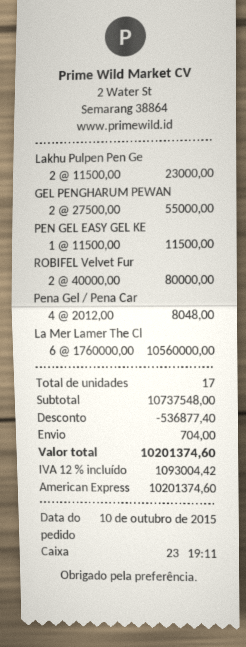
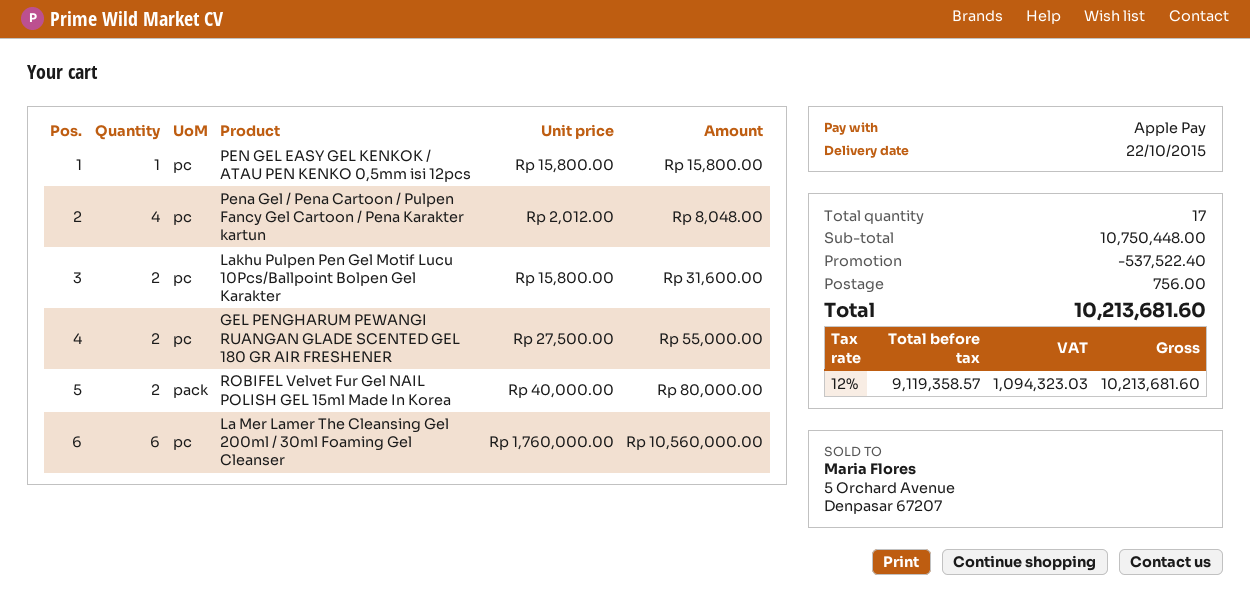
payment method: American Express -> Apple Pay
Lakhu Pulpen Pen Ge: 2 x 11500.00 = 23000.00 -> 2 x 15800.00 = 31600.00
PEN GEL EASY GEL KE: 1 x 11500.00 = 11500.00 -> 1 x 15800.00 = 15800.00
subtotal: 10737548.00 -> 10750448.00
discount: 536877.40 -> 537522.40
shipping: 704.00 -> 756.00
tax: 12% = 1093004.42 -> 12% = 1094323.03
total: 10201374.60 -> 10213681.60

